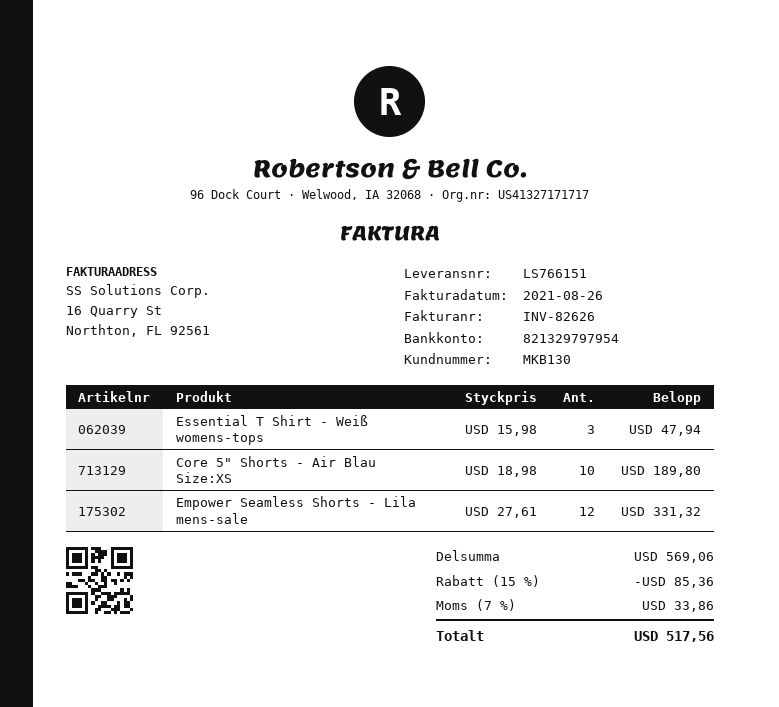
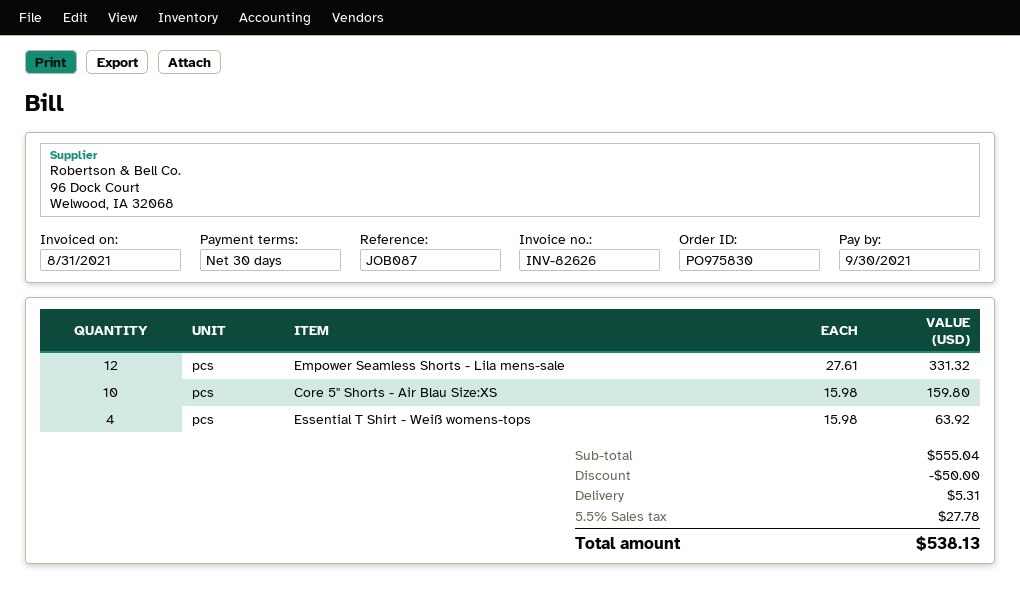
invoice date: 2021-08-26 -> 2021-08-31
Essential T Shirt - Weiß womens-tops: 3 x 15.98 = 47.94 -> 4 x 15.98 = 63.92
Core 5" Shorts - Air Blau Size:XS: 10 x 18.98 = 189.80 -> 10 x 15.98 = 159.80
subtotal: 569.06 -> 555.04
discount: 85.36 -> 50.00
shipping: none -> 5.31
tax: 7% = 33.86 -> 5.5% = 27.78
total: 517.56 -> 538.13

